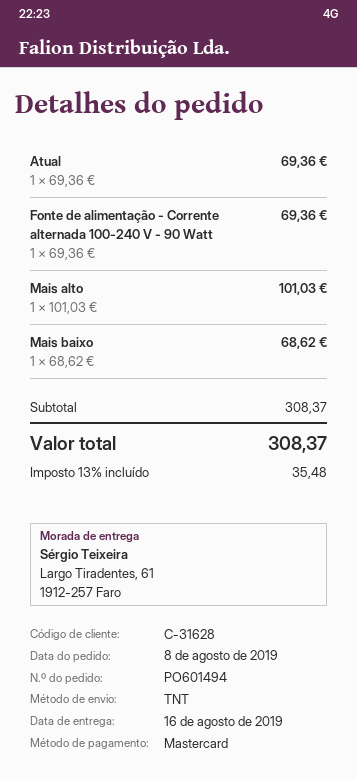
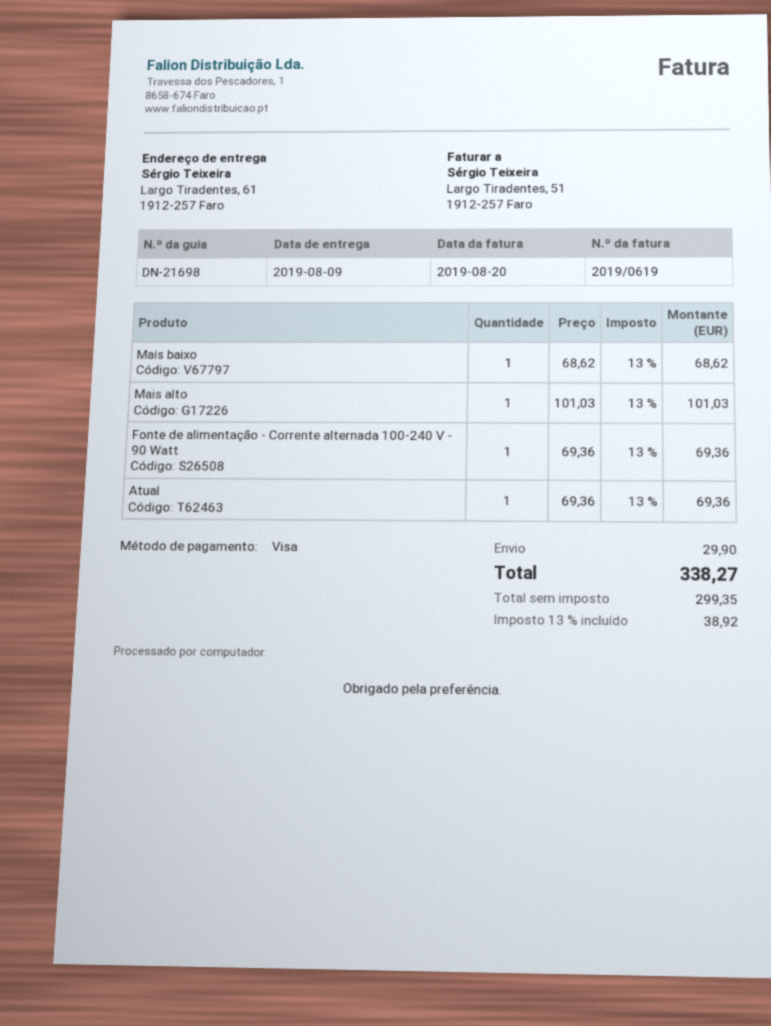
delivery date: 2019-08-16 -> 2019-08-09
payment method: Mastercard -> Visa
shipping: none -> 29.90
tax: 13% = 35.48 -> 13% = 38.92
total: 308.37 -> 338.27

